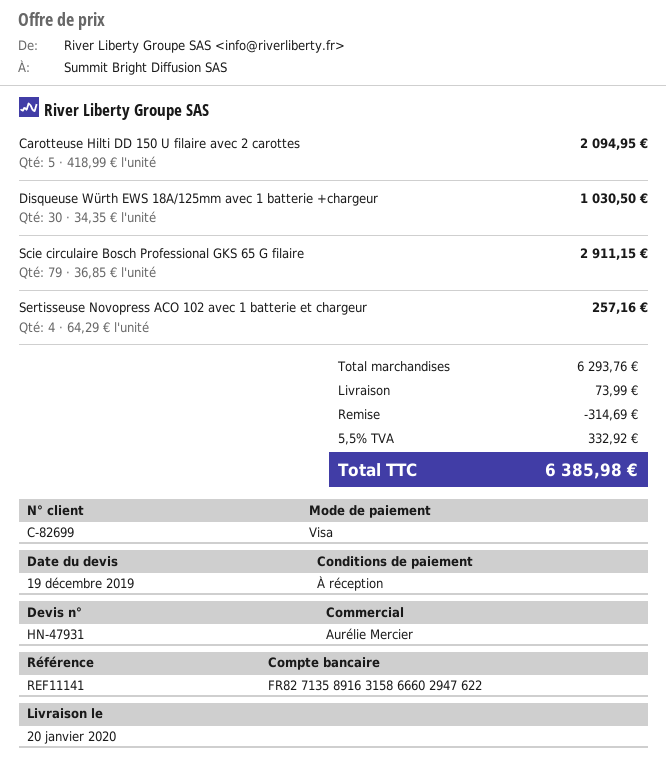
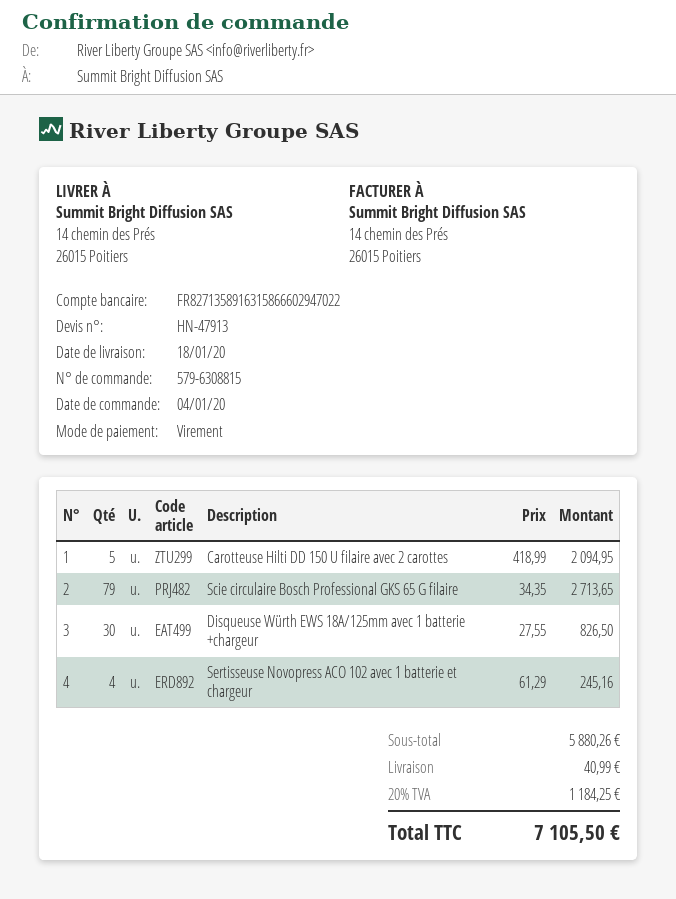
quote number: HN-47931 -> HN-47913
delivery date: 2020-01-20 -> 2020-01-18
payment method: Visa -> bank transfer
bank account: FR8271358916315866602947622 -> FR8271358916315866602947022
Disqueuse Würth EWS 18A/125mm avec 1 batterie +chargeur: 30 x 34.35 = 1030.50 -> 30 x 27.55 = 826.50
Scie circulaire Bosch Professional GKS 65 G filaire: 79 x 36.85 = 2911.15 -> 79 x 34.35 = 2713.65
Sertisseuse Novopress ACO 102 avec 1 batterie et chargeur: 4 x 64.29 = 257.16 -> 4 x 61.29 = 245.16
subtotal: 6293.76 -> 5880.26
discount: 314.69 -> none
shipping: 73.99 -> 40.99
tax: 5.5% = 332.92 -> 20% = 1184.25
total: 6385.98 -> 7105.50

